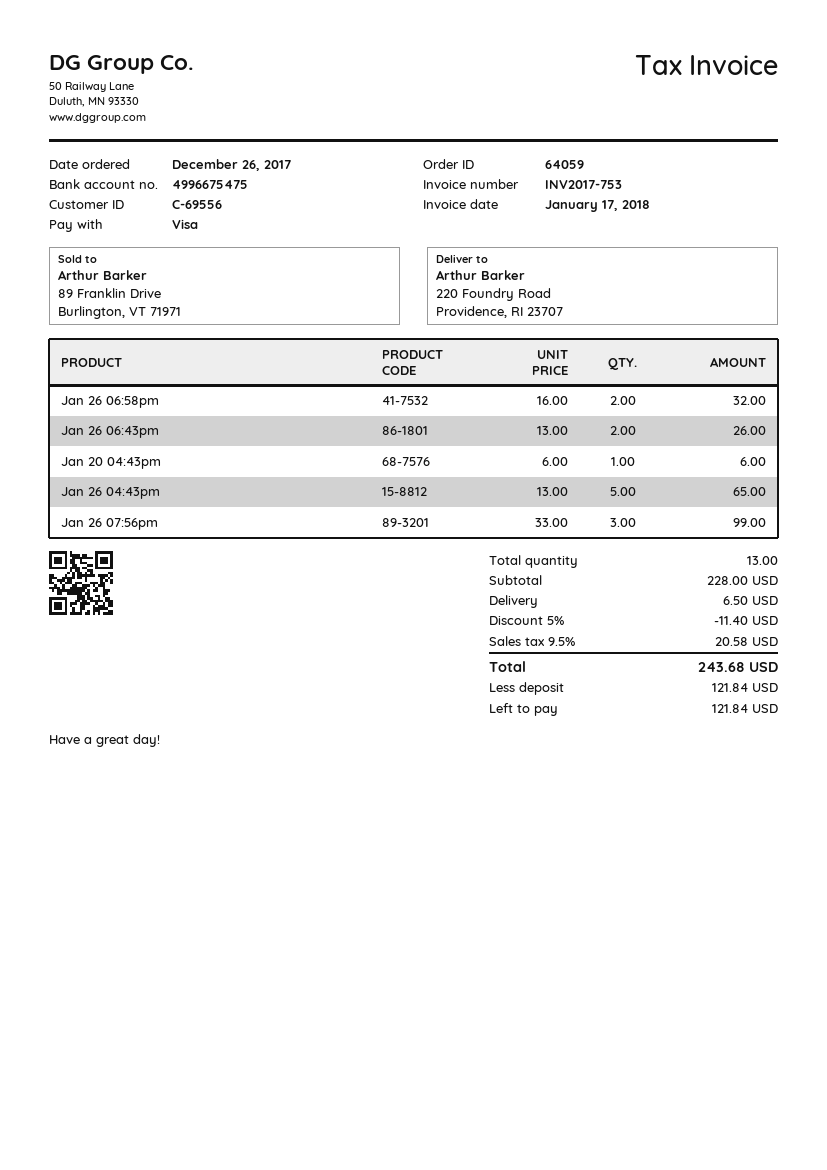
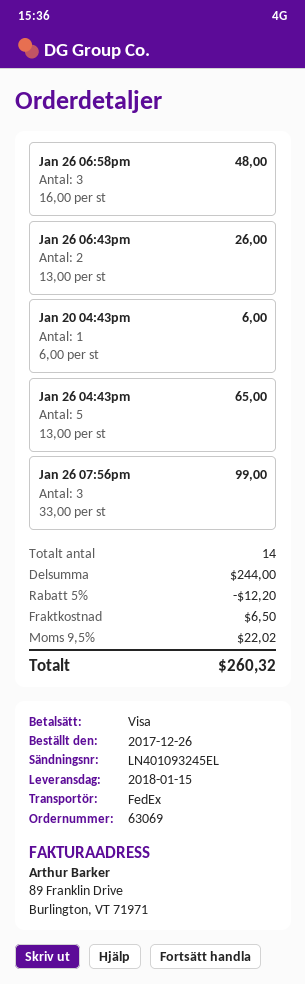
order number: 64059 -> 63069
Jan 26 06:58pm: 2 x 16.00 = 32.00 -> 3 x 16.00 = 48.00
total quantity: 13 -> 14
subtotal: 228.00 -> 244.00
discount: 5% = 11.40 -> 5% = 12.20
tax: 9.5% = 20.58 -> 9.5% = 22.02
total: 243.68 -> 260.32

